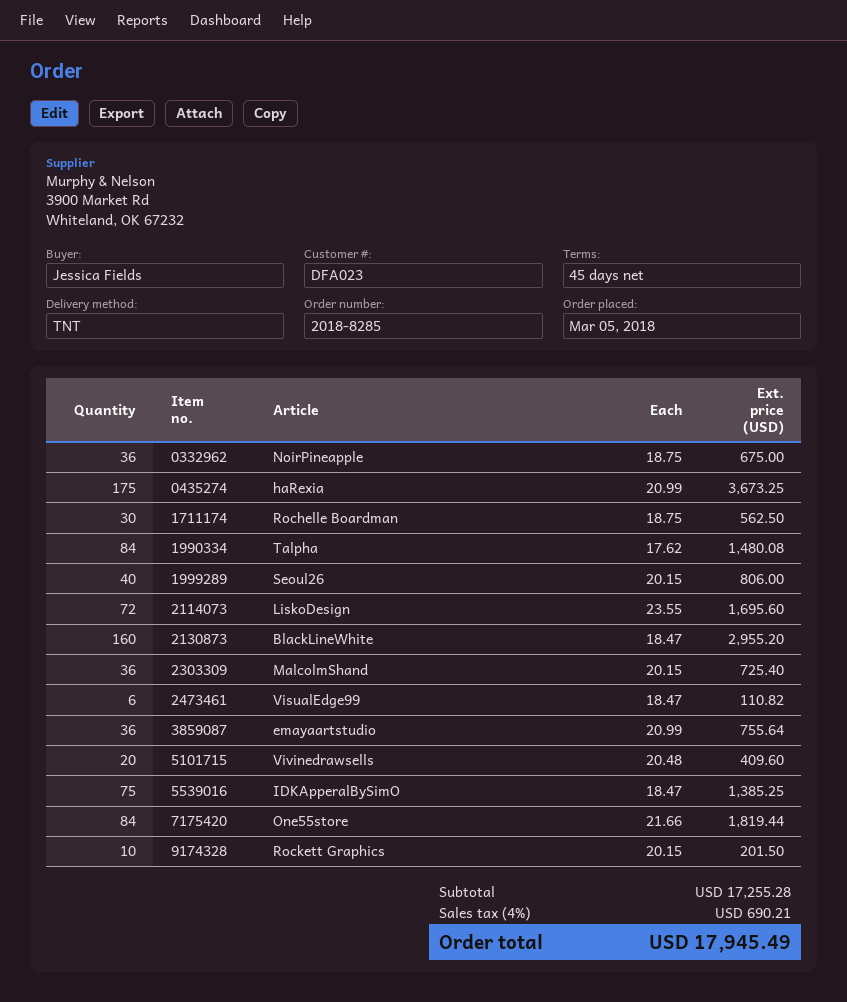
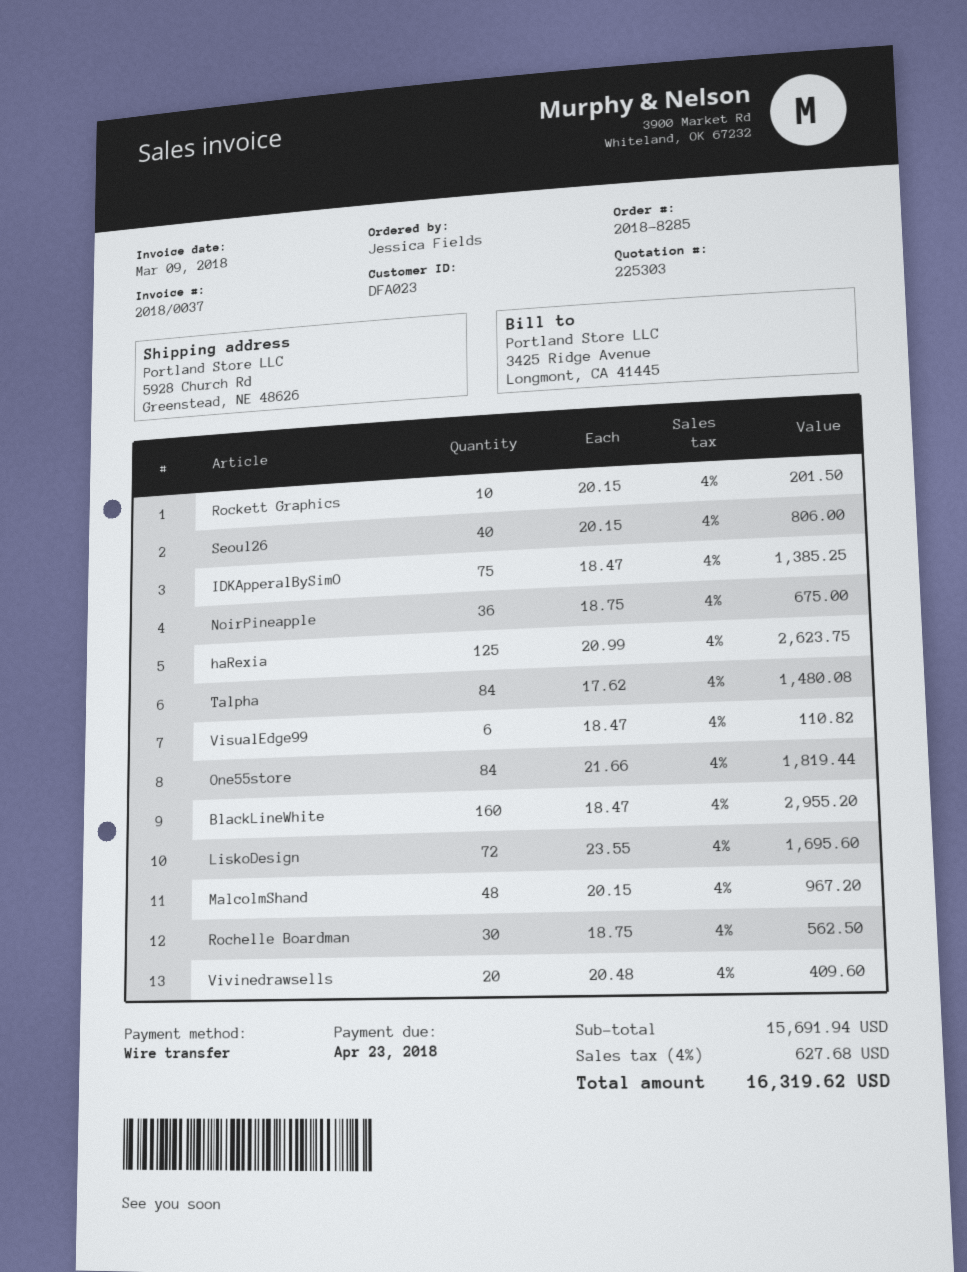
haRexia: 175 x 20.99 = 3673.25 -> 125 x 20.99 = 2623.75
MalcolmShand: 36 x 20.15 = 725.40 -> 48 x 20.15 = 967.20
emayaartstudio: 36 x 20.99 = 755.64 -> none
subtotal: 17255.28 -> 15691.94
tax: 4% = 690.21 -> 4% = 627.68
total: 17945.49 -> 16319.62

